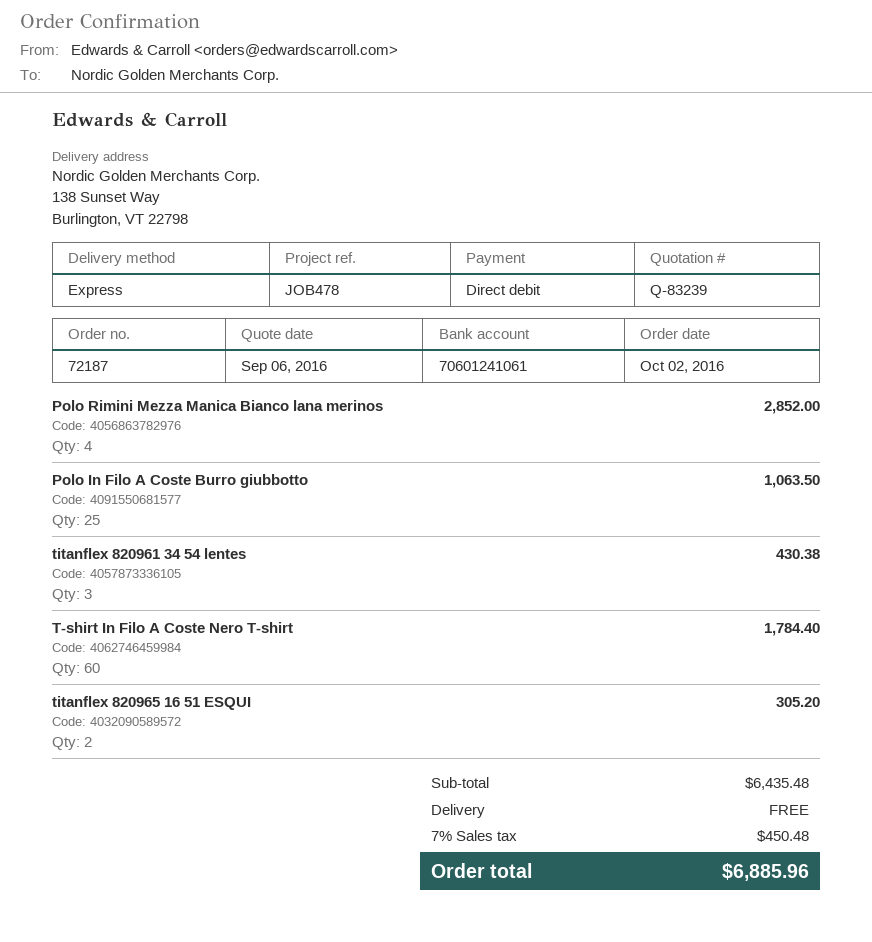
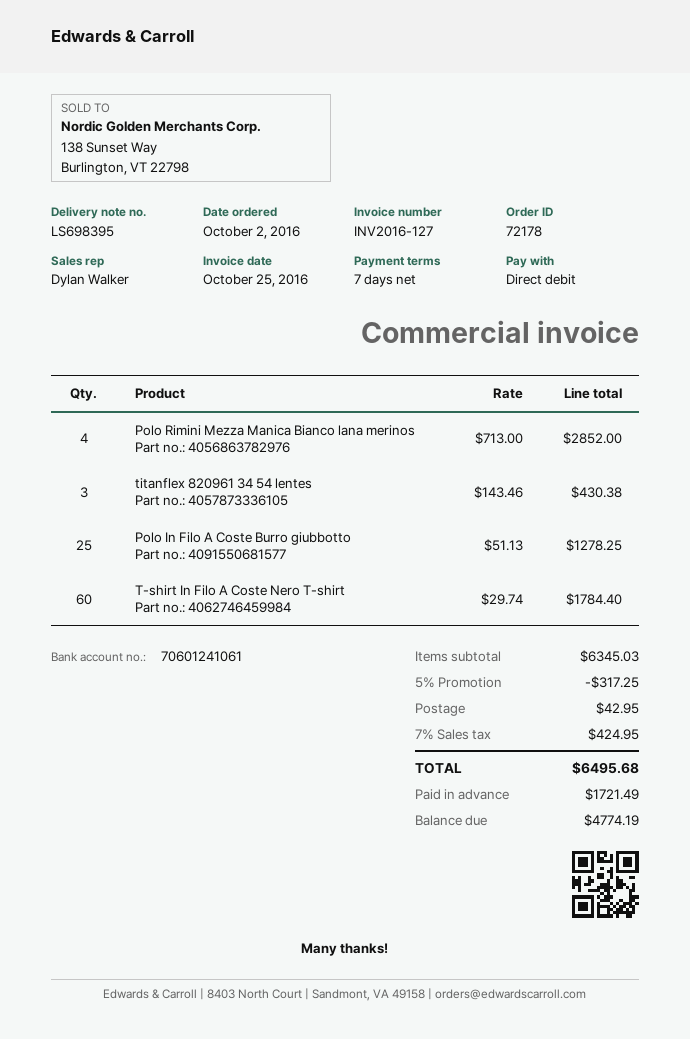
order number: 72187 -> 72178
Polo In Filo A Coste Burro giubbotto: 25 for 1063.50 -> 25 for 1278.25
titanflex 820965 16 51 ESQUI: 2 for 305.20 -> none
subtotal: 6435.48 -> 6345.03
discount: none -> 5% = 317.25
shipping: 0.00 -> 42.95
tax: 7% = 450.48 -> 7% = 424.95
total: 6885.96 -> 6495.68

